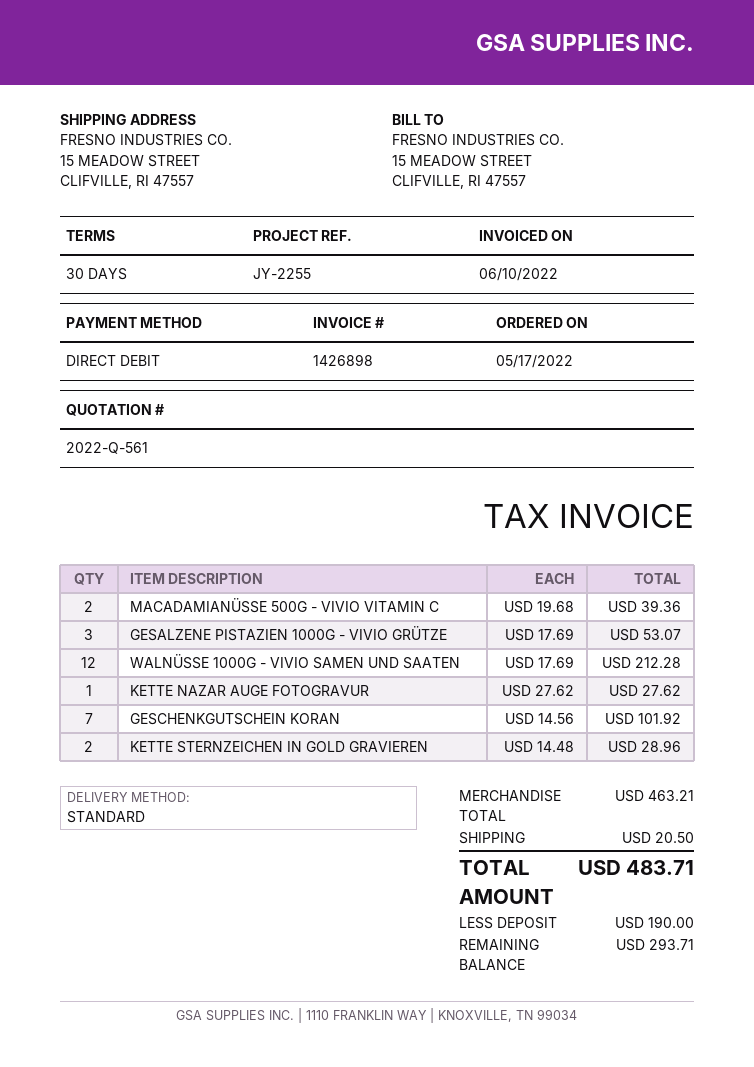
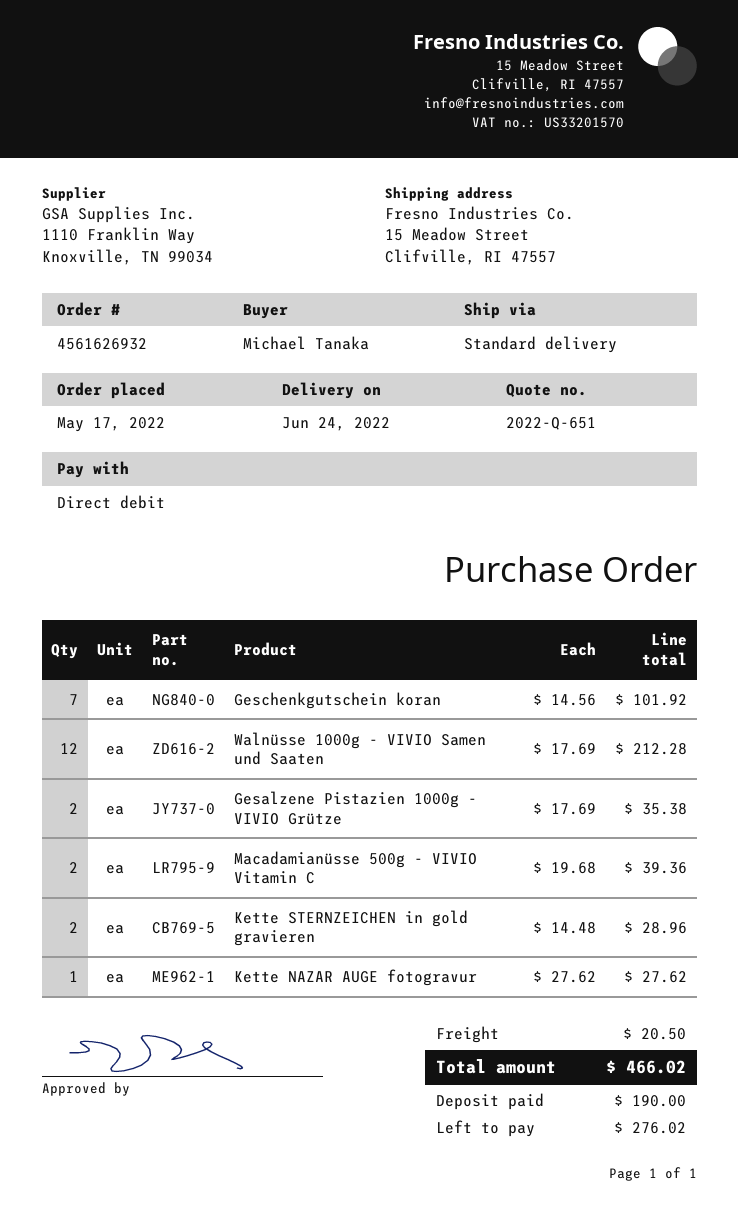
quote number: 2022-Q-561 -> 2022-Q-651
GESALZENE PISTAZIEN 1000G - VIVIO GRÜTZE: 3 x 17.69 = 53.07 -> 2 x 17.69 = 35.38
total: 483.71 -> 466.02
balance: 293.71 -> 276.02

